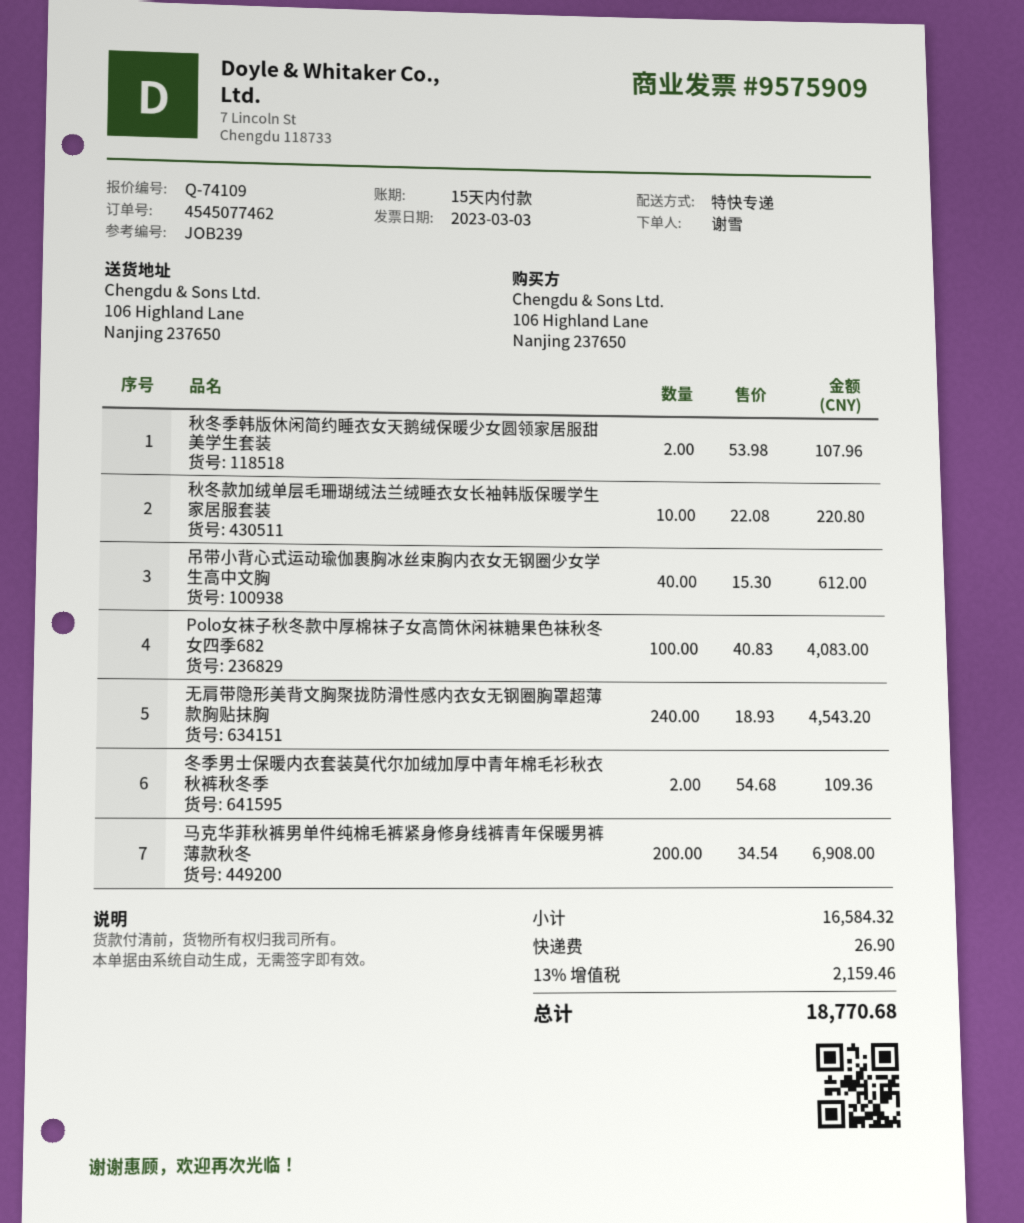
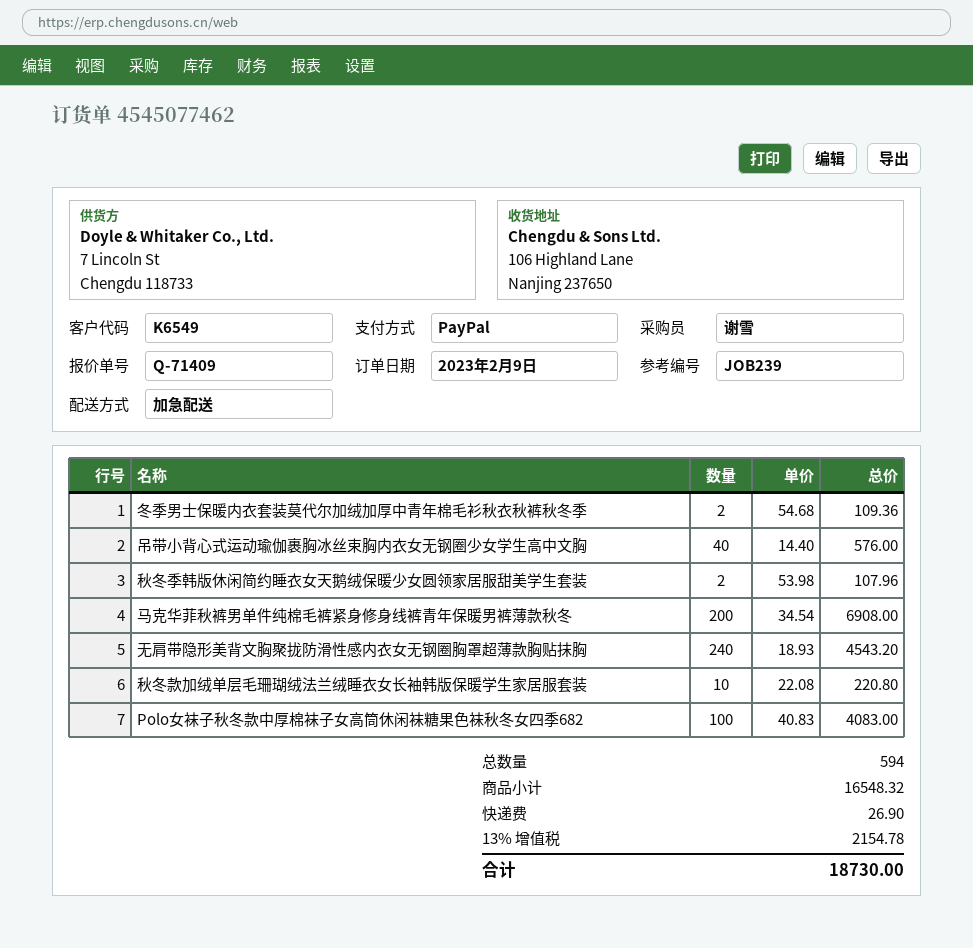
quote number: Q-74109 -> Q-71409
吊带小背心式运动瑜伽裹胸冰丝束胸内衣女无钢圈少女学生高中文胸: 40 x 15.30 = 612.00 -> 40 x 14.40 = 576.00
subtotal: 16584.32 -> 16548.32
tax: 13% = 2159.46 -> 13% = 2154.78
total: 18770.68 -> 18730.00

